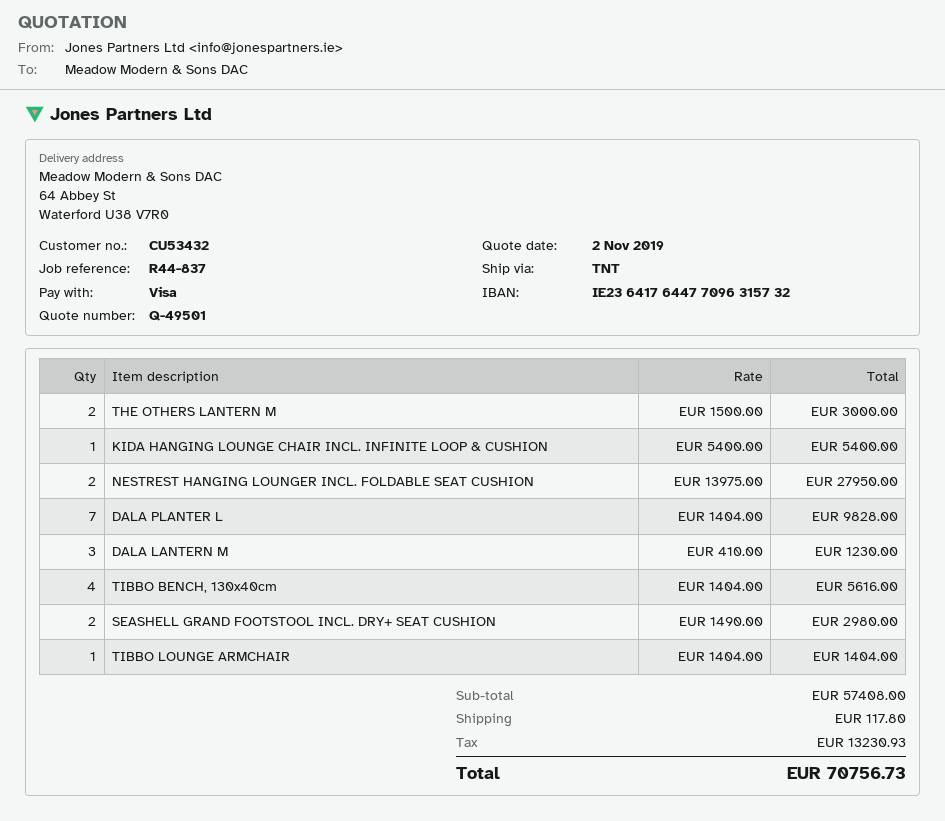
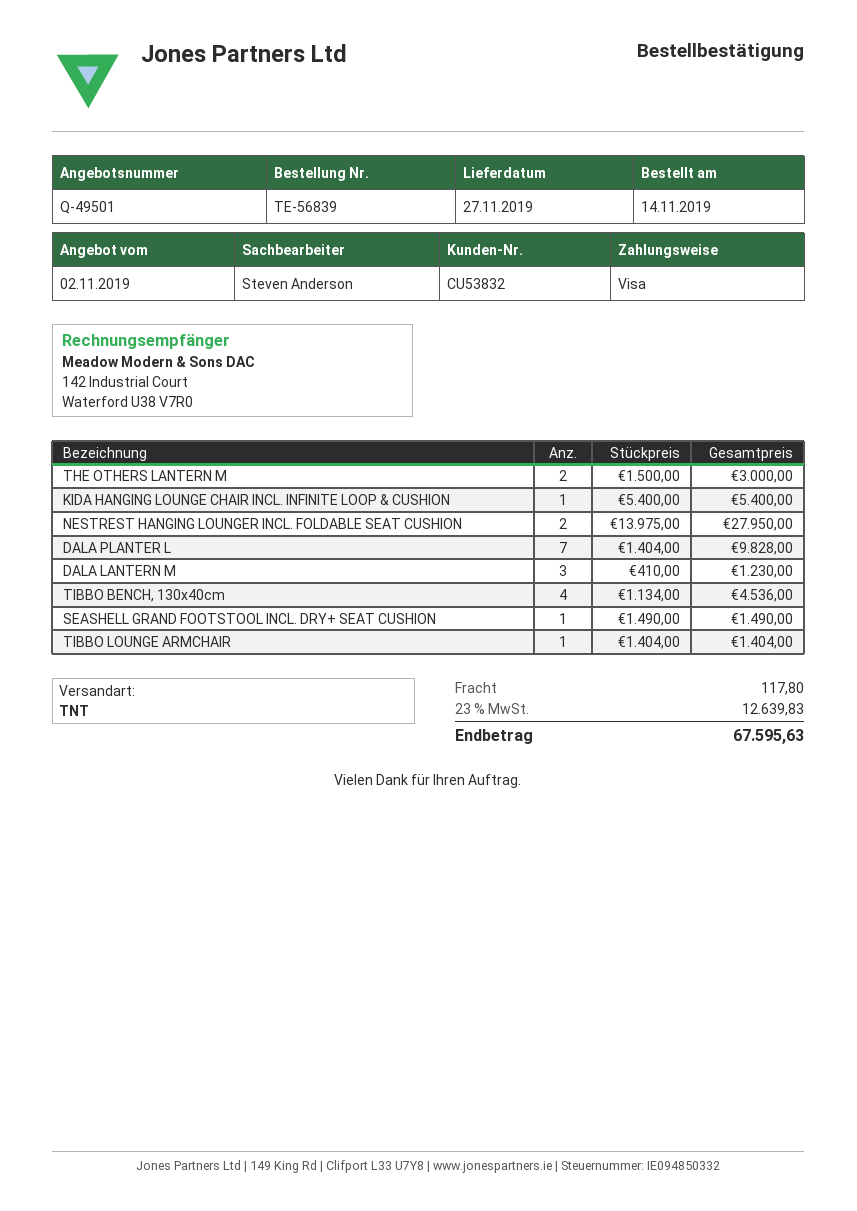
customer number: CU53432 -> CU53832
TIBBO BENCH, 130x40cm: 4 x 1404.00 = 5616.00 -> 4 x 1134.00 = 4536.00
SEASHELL GRAND FOOTSTOOL INCL. DRY+ SEAT CUSHION: 2 x 1490.00 = 2980.00 -> 1 x 1490.00 = 1490.00
tax: 13230.93 -> 12639.83
total: 70756.73 -> 67595.63

